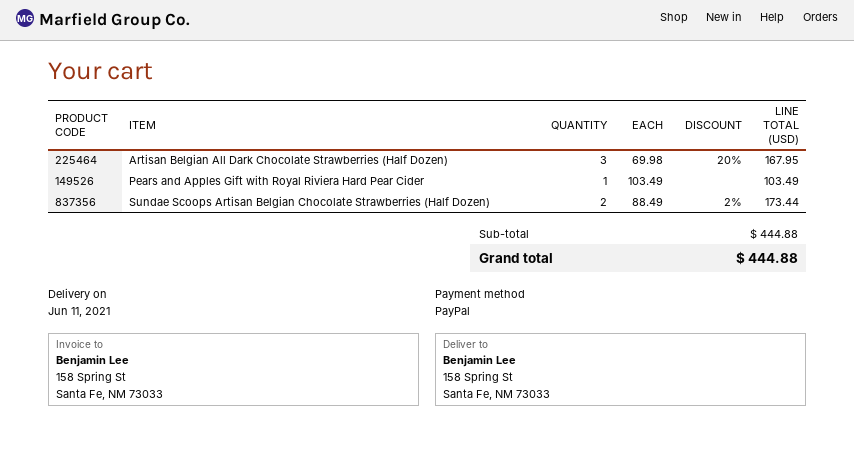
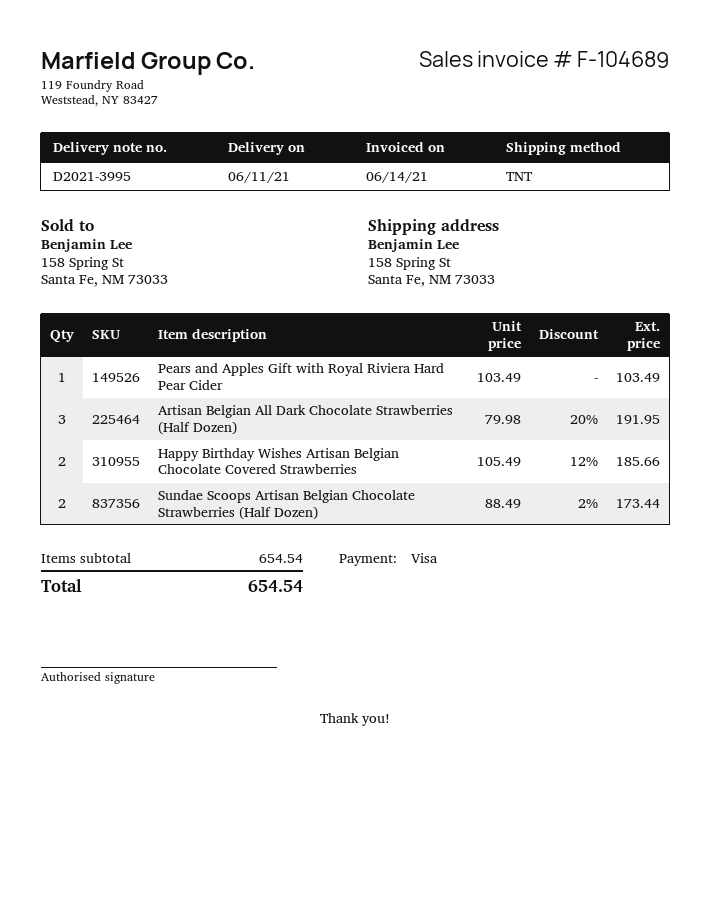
payment method: PayPal -> Visa
Artisan Belgian All Dark Chocolate Strawberries (Half Dozen): 3 x 69.98 - 20% = 167.95 -> 3 x 79.98 - 20% = 191.95
Happy Birthday Wishes Artisan Belgian Chocolate Covered Strawberries: none -> 2 x 105.49 - 12% = 185.66
subtotal: 444.88 -> 654.54
total: 444.88 -> 654.54

